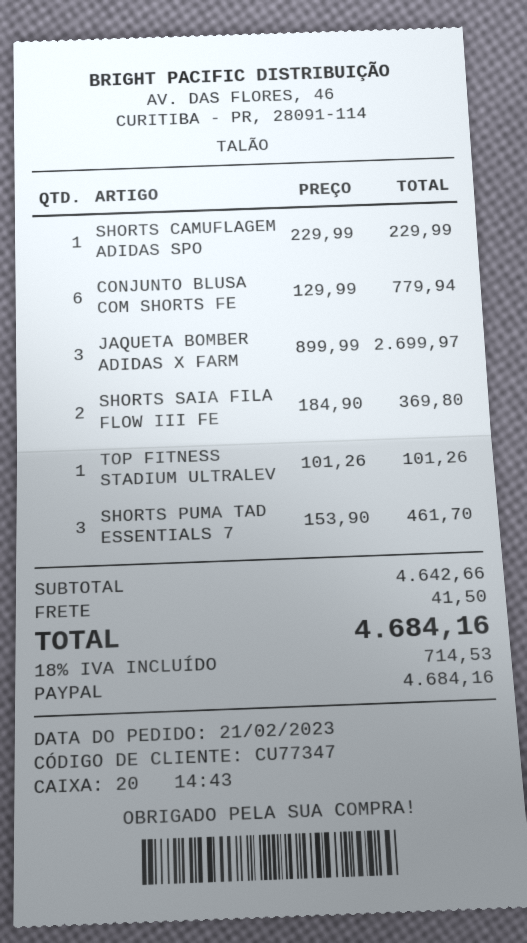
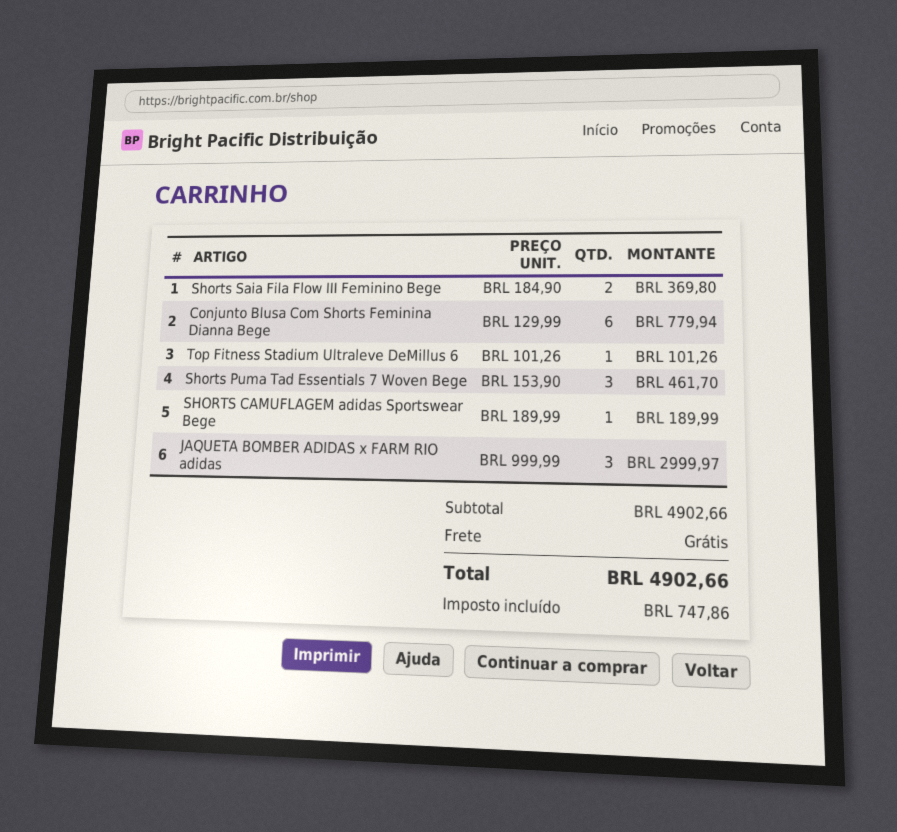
SHORTS CAMUFLAGEM ADIDAS SPO: 1 x 229.99 = 229.99 -> 1 x 189.99 = 189.99
JAQUETA BOMBER ADIDAS X FARM: 3 x 899.99 = 2699.97 -> 3 x 999.99 = 2999.97
subtotal: 4642.66 -> 4902.66
shipping: 41.50 -> 0.00
tax: 714.53 -> 747.86
total: 4684.16 -> 4902.66

